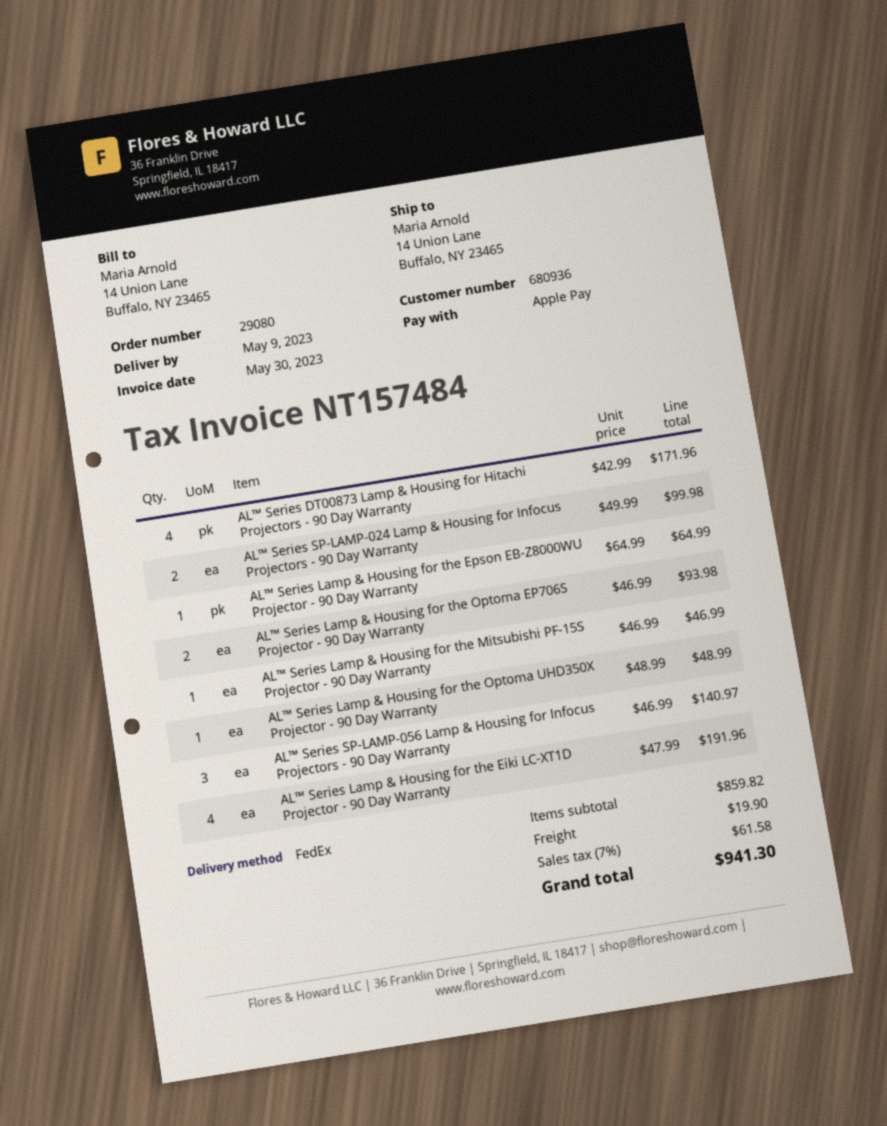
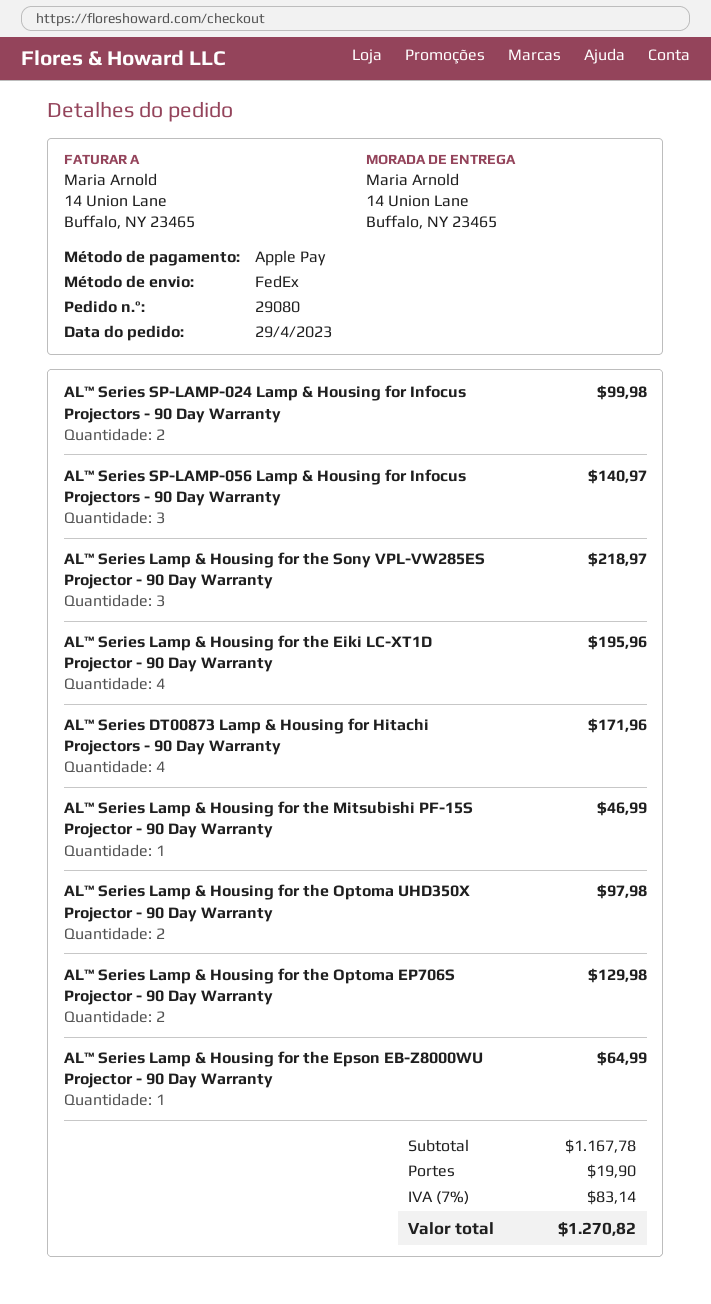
AL™ Series Lamp & Housing for the Optoma EP706S Projector - 90 Day Warranty: 2 for 93.98 -> 2 for 129.98
AL™ Series Lamp & Housing for the Optoma UHD350X Projector - 90 Day Warranty: 1 for 48.99 -> 2 for 97.98
AL™ Series Lamp & Housing for the Eiki LC-XT1D Projector - 90 Day Warranty: 4 for 191.96 -> 4 for 195.96
AL™ Series Lamp & Housing for the Sony VPL-VW285ES Projector - 90 Day Warranty: none -> 3 for 218.97
subtotal: 859.82 -> 1167.78
tax: 7% = 61.58 -> 7% = 83.14
total: 941.30 -> 1270.82

